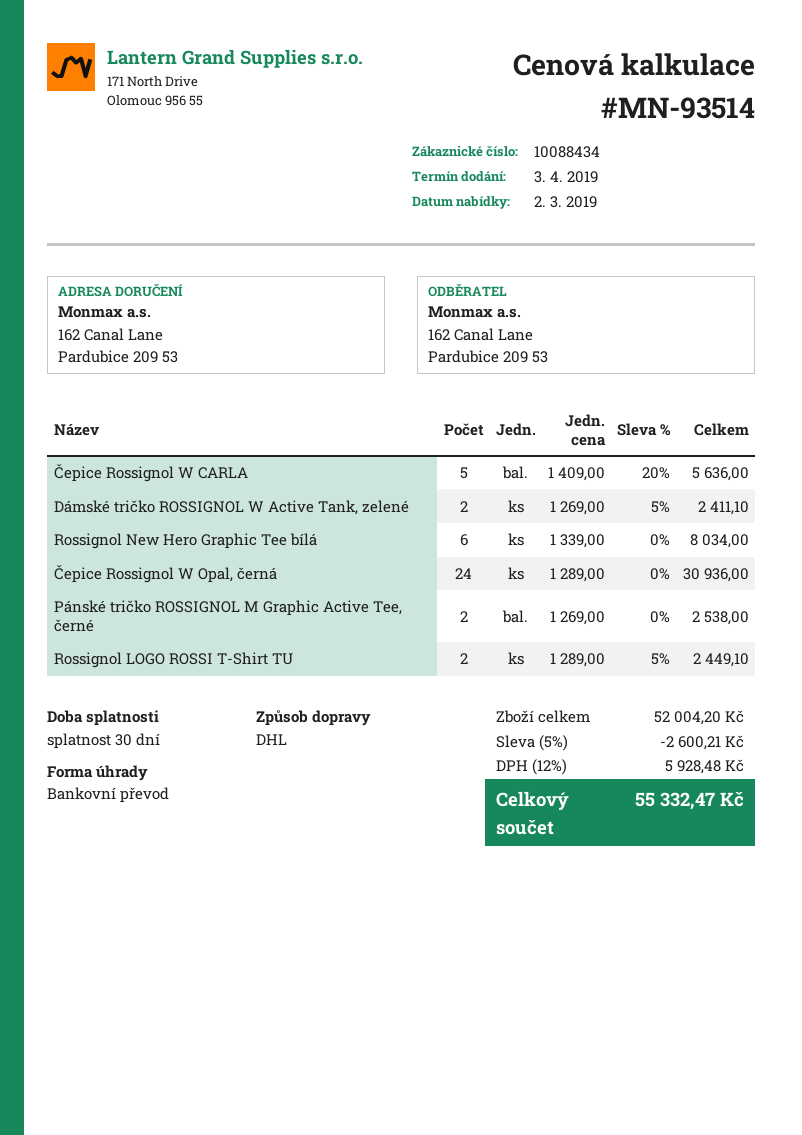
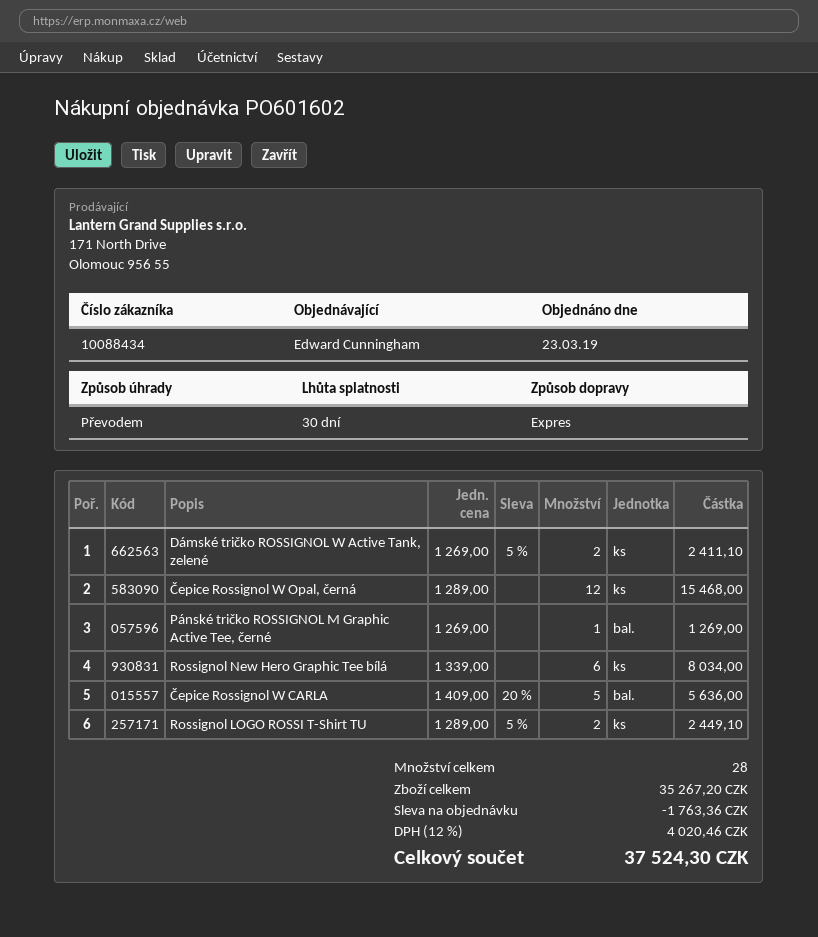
shipping method: DHL -> express
Čepice Rossignol W Opal, černá: 24 x 1289.00 = 30936.00 -> 12 x 1289.00 = 15468.00
Pánské tričko ROSSIGNOL M Graphic Active Tee, černé: 2 x 1269.00 = 2538.00 -> 1 x 1269.00 = 1269.00
subtotal: 52004.20 -> 35267.20
discount: 2600.21 -> 1763.36
tax: 12% = 5928.48 -> 12% = 4020.46
total: 55332.47 -> 37524.30

